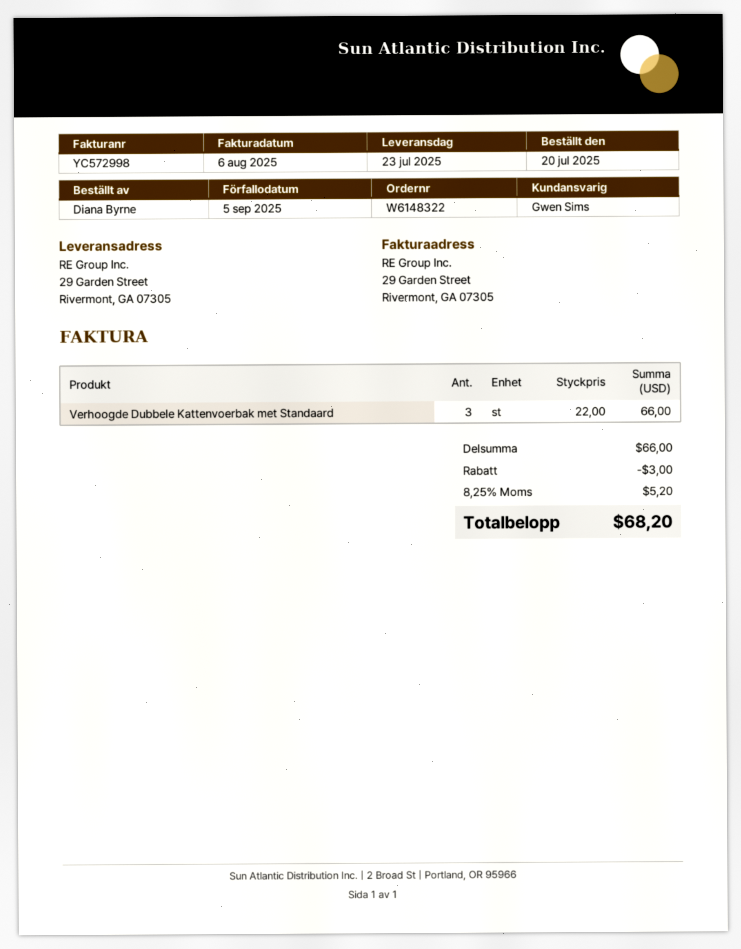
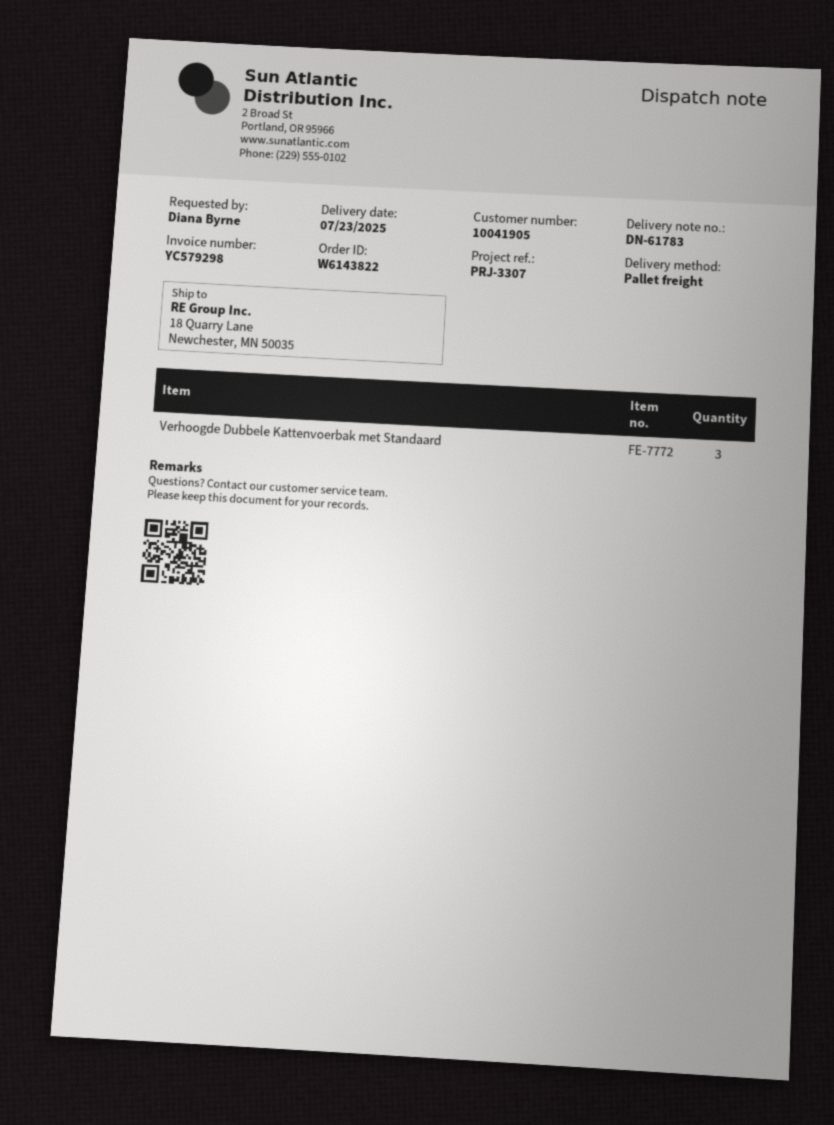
order number: W6148322 -> W6143822
invoice number: YC572998 -> YC579298
ship to: 29 Garden Street, Rivermont, GA 07305 -> 18 Quarry Lane, Newchester, MN 50035

